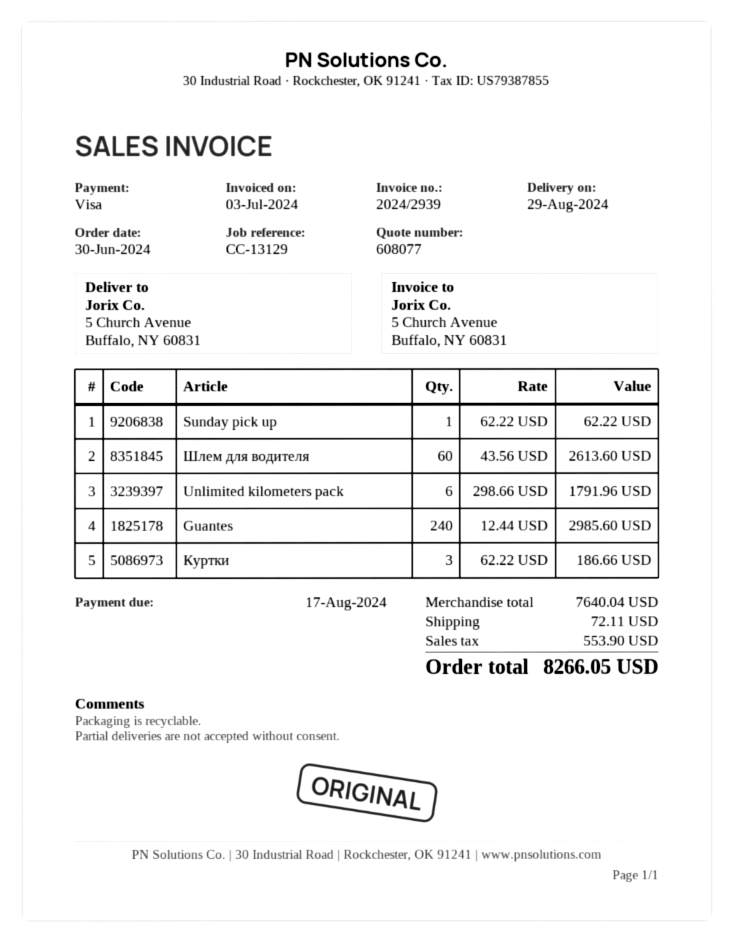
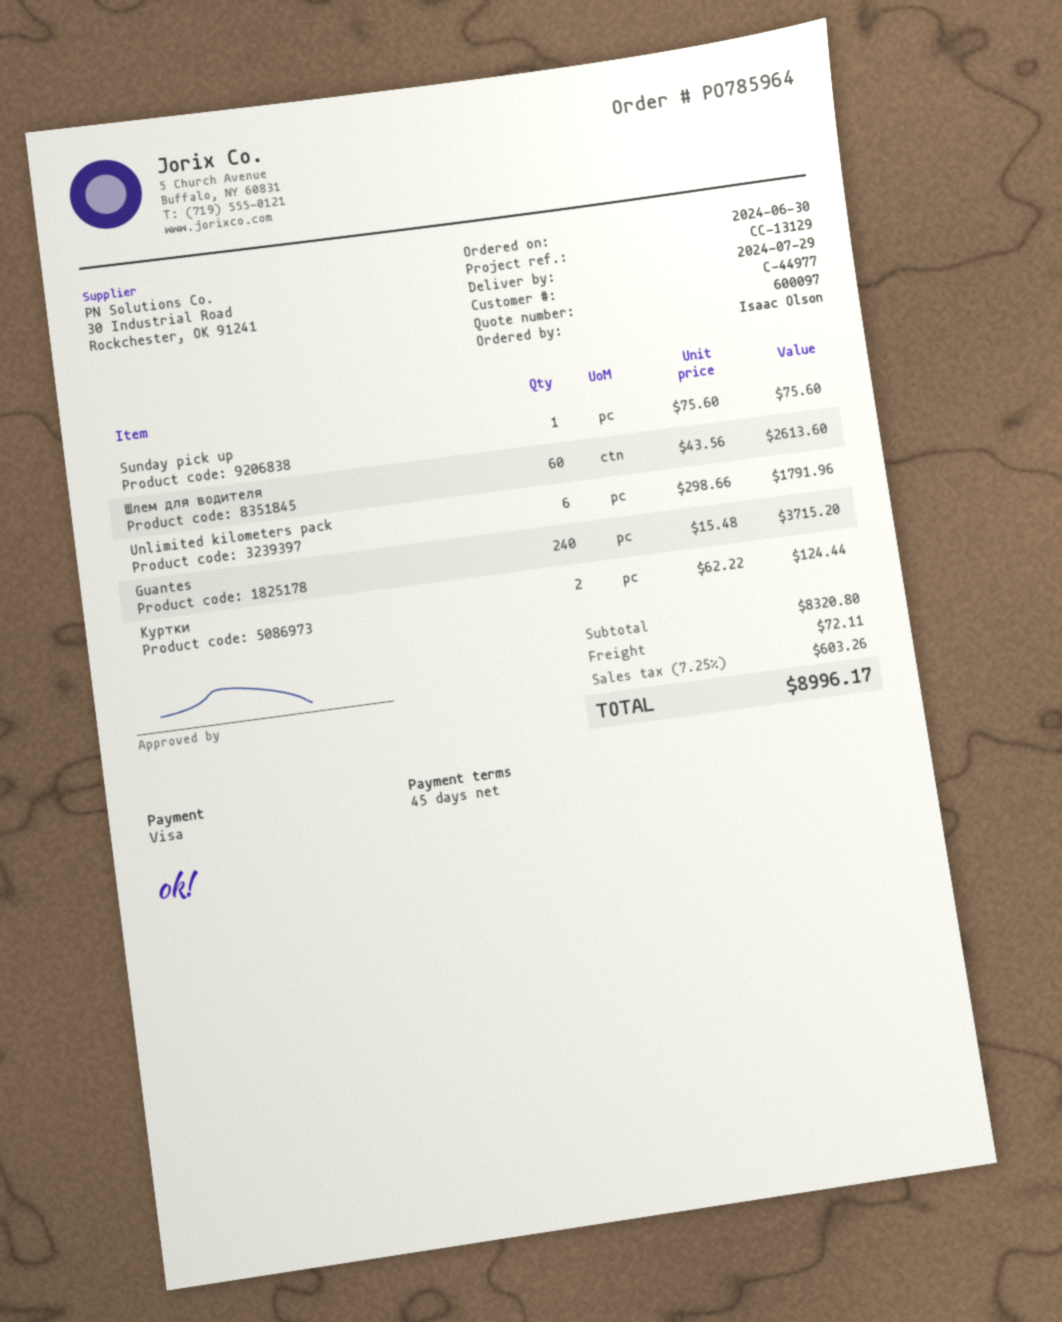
quote number: 608077 -> 600097
delivery date: 2024-08-29 -> 2024-07-29
Sunday pick up: 1 x 62.22 = 62.22 -> 1 x 75.60 = 75.60
Guantes: 240 x 12.44 = 2985.60 -> 240 x 15.48 = 3715.20
Куртки: 3 x 62.22 = 186.66 -> 2 x 62.22 = 124.44
subtotal: 7640.04 -> 8320.80
tax: 553.90 -> 603.26
total: 8266.05 -> 8996.17

